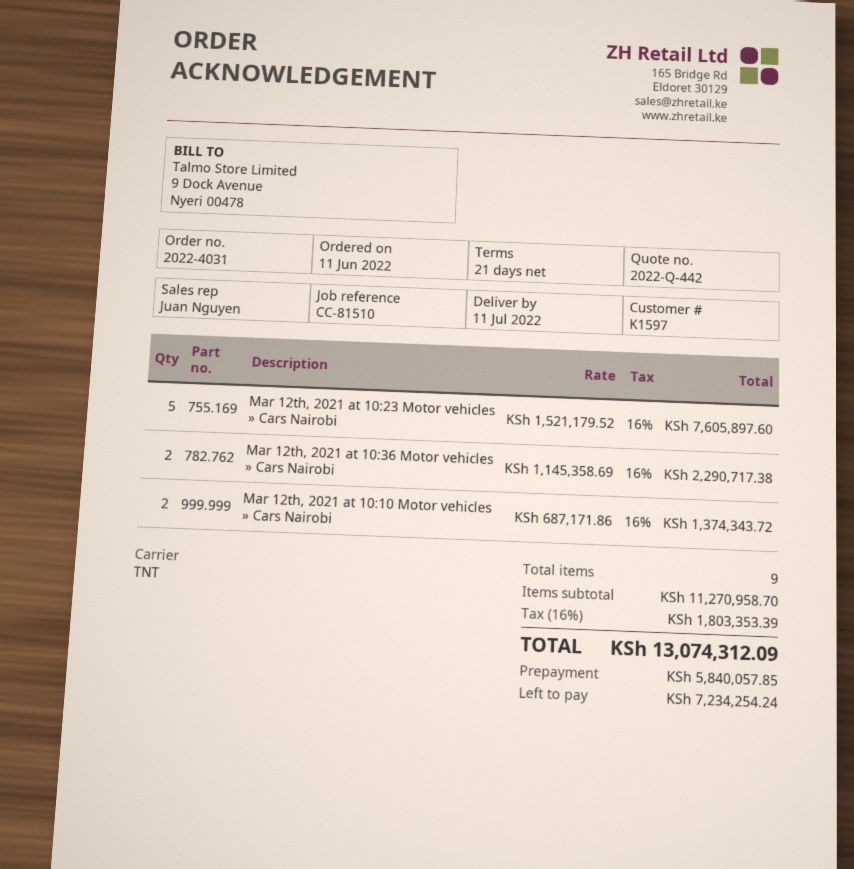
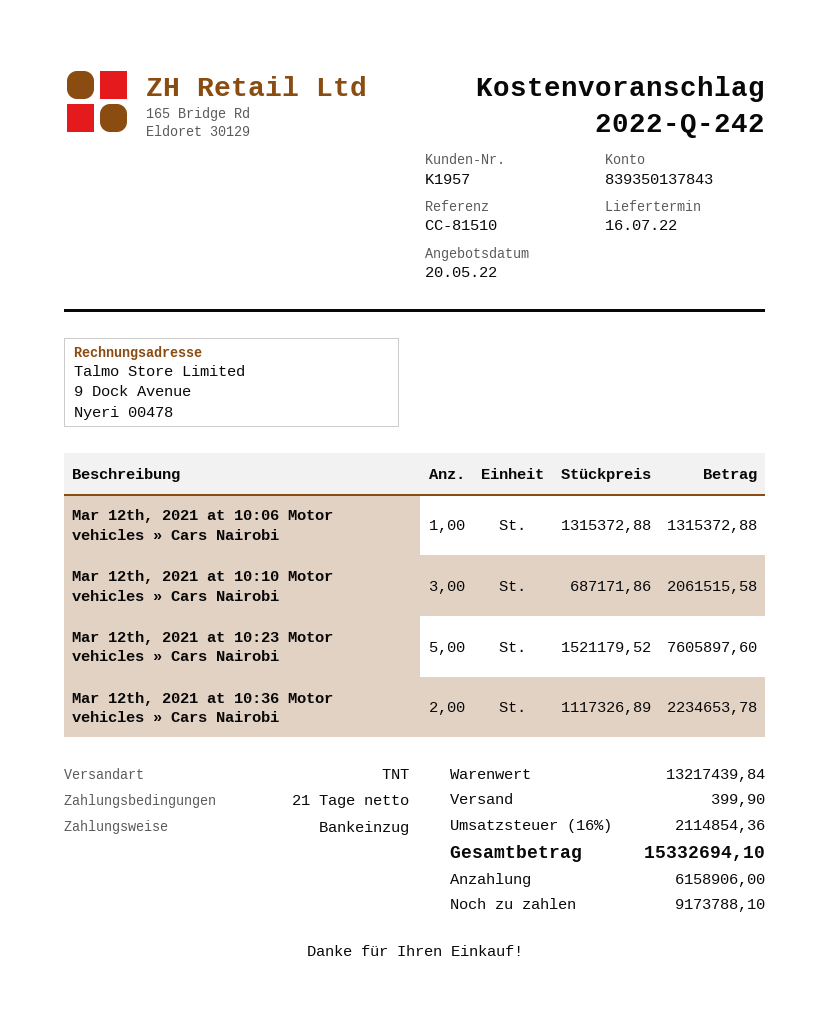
quote number: 2022-Q-442 -> 2022-Q-242
delivery date: 2022-07-11 -> 2022-07-16
customer number: K1597 -> K1957
Mar 12th, 2021 at 10:36 Motor vehicles » Cars Nairobi: 2 x 1145358.69 = 2290717.38 -> 2 x 1117326.89 = 2234653.78
Mar 12th, 2021 at 10:10 Motor vehicles » Cars Nairobi: 2 x 687171.86 = 1374343.72 -> 3 x 687171.86 = 2061515.58
Mar 12th, 2021 at 10:06 Motor vehicles » Cars Nairobi: none -> 1 x 1315372.88 = 1315372.88
subtotal: 11270958.70 -> 13217439.84
shipping: none -> 399.90
tax: 16% = 1803353.39 -> 16% = 2114854.36
total: 13074312.09 -> 15332694.10
deposit: 5840057.85 -> 6158906.00
balance: 7234254.24 -> 9173788.10

